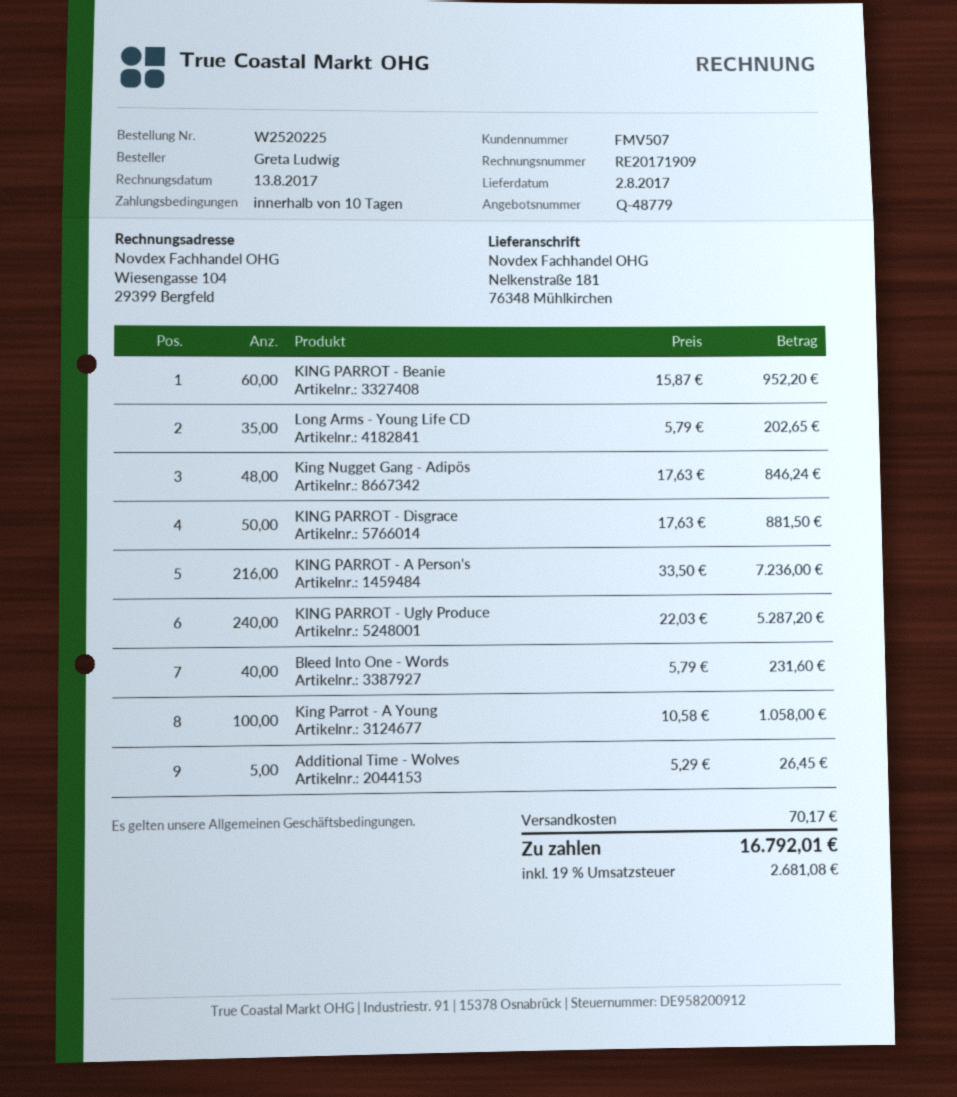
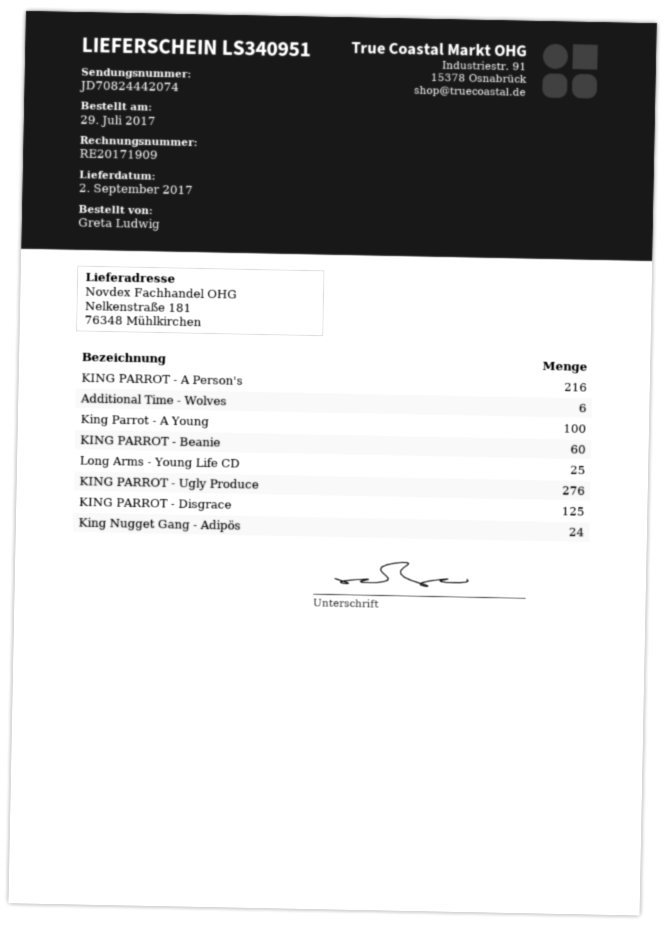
delivery date: 2017-08-02 -> 2017-09-02
Long Arms - Young Life CD: 35 -> 25
King Nugget Gang - Adipös: 48 -> 24
KING PARROT - Disgrace: 50 -> 125
KING PARROT - Ugly Produce: 240 -> 276
Bleed Into One - Words: 40 -> none
Additional Time - Wolves: 5 -> 6

